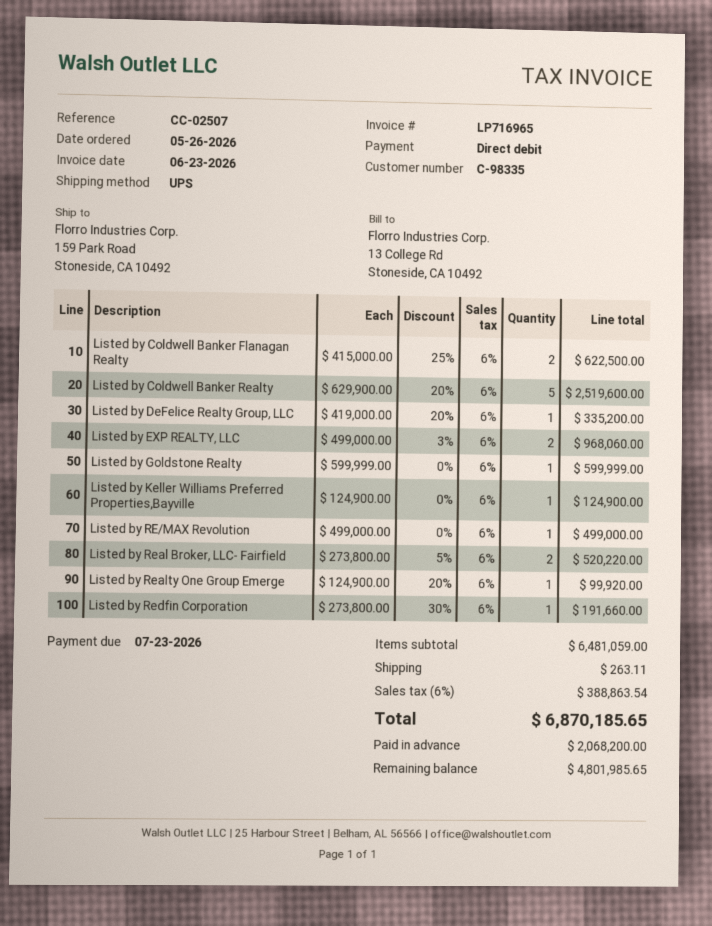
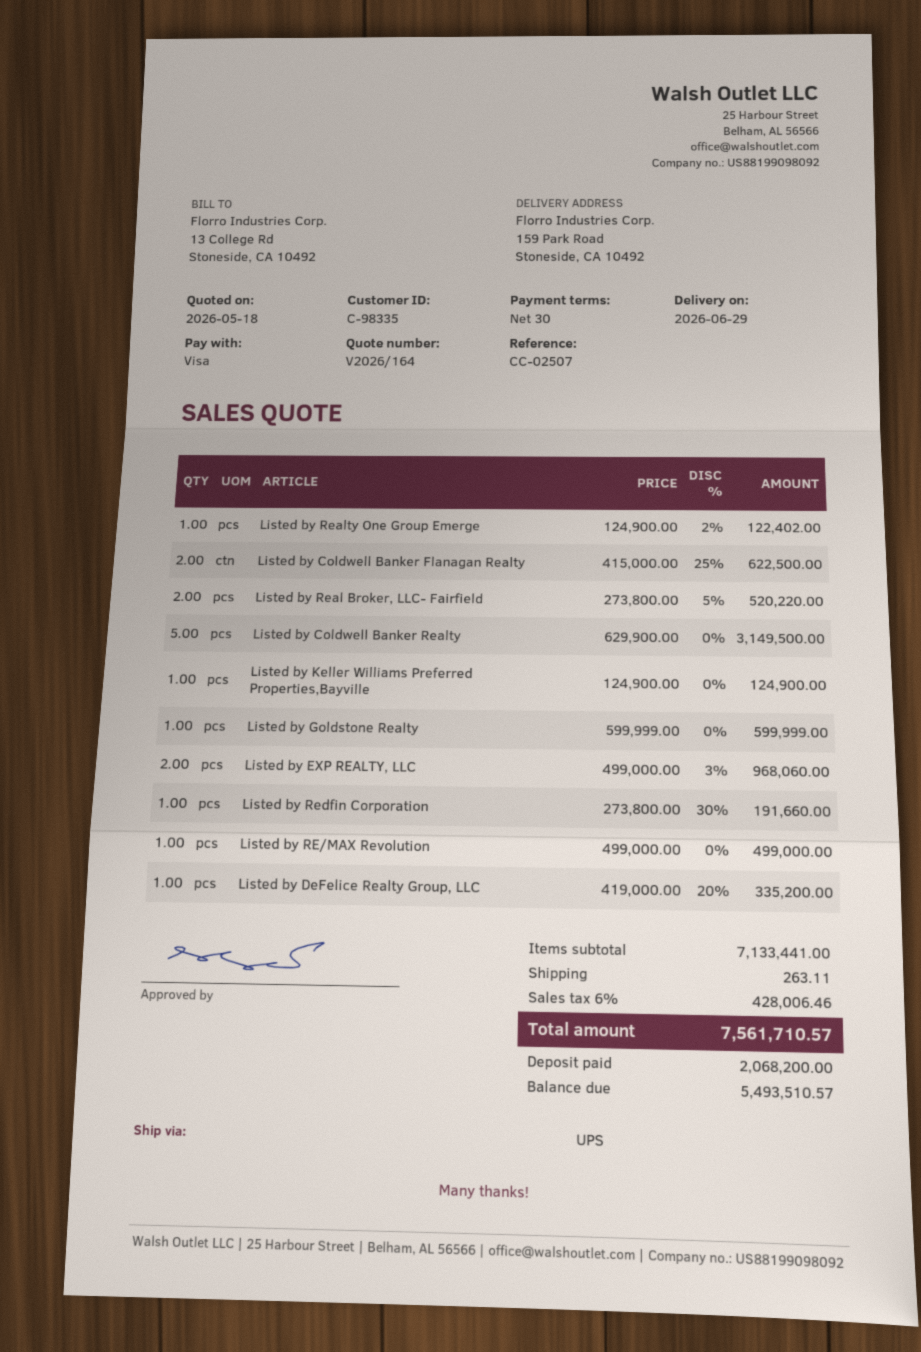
payment method: direct debit -> Visa
Listed by Coldwell Banker Realty: 5 x 629900.00 - 20% = 2519600.00 -> 5 x 629900.00 = 3149500.00
Listed by Realty One Group Emerge: 1 x 124900.00 - 20% = 99920.00 -> 1 x 124900.00 - 2% = 122402.00
subtotal: 6481059.00 -> 7133441.00
tax: 6% = 388863.54 -> 6% = 428006.46
total: 6870185.65 -> 7561710.57
balance: 4801985.65 -> 5493510.57

